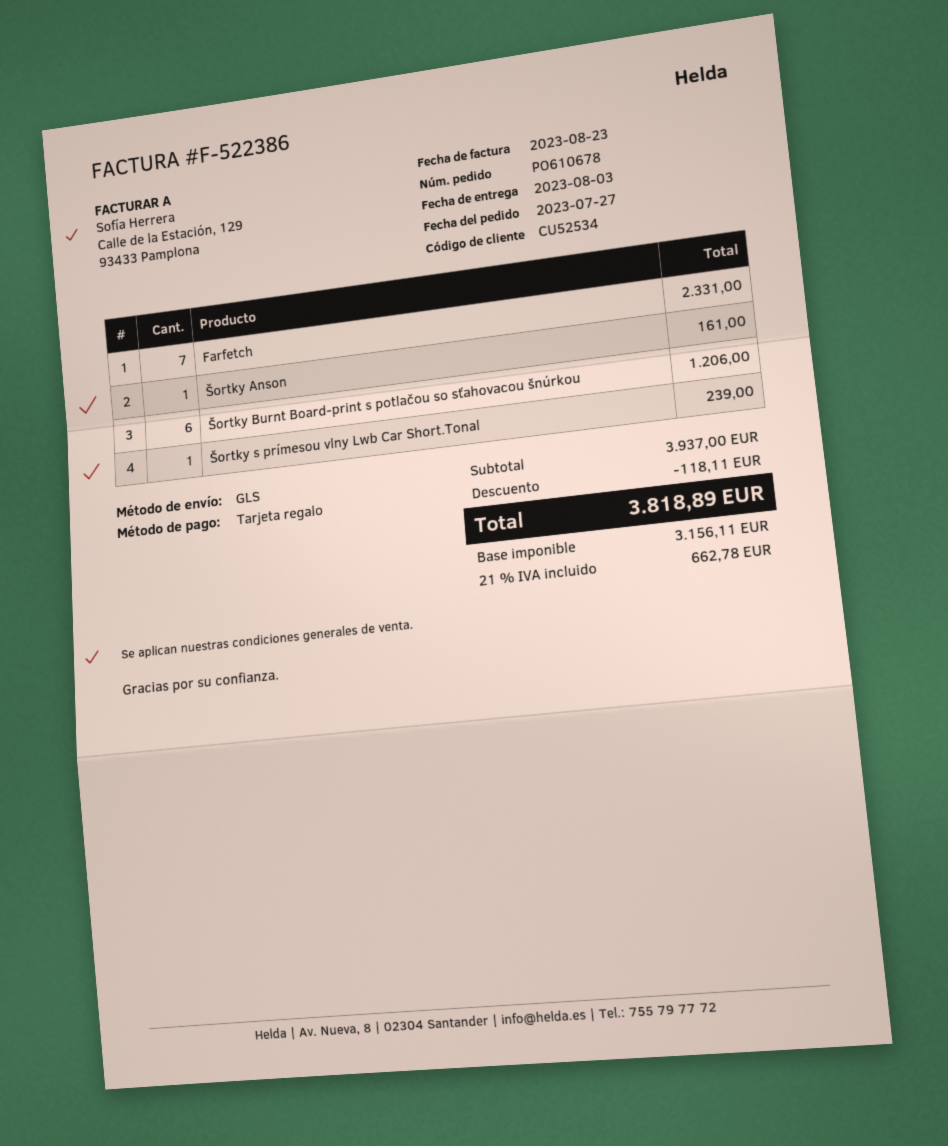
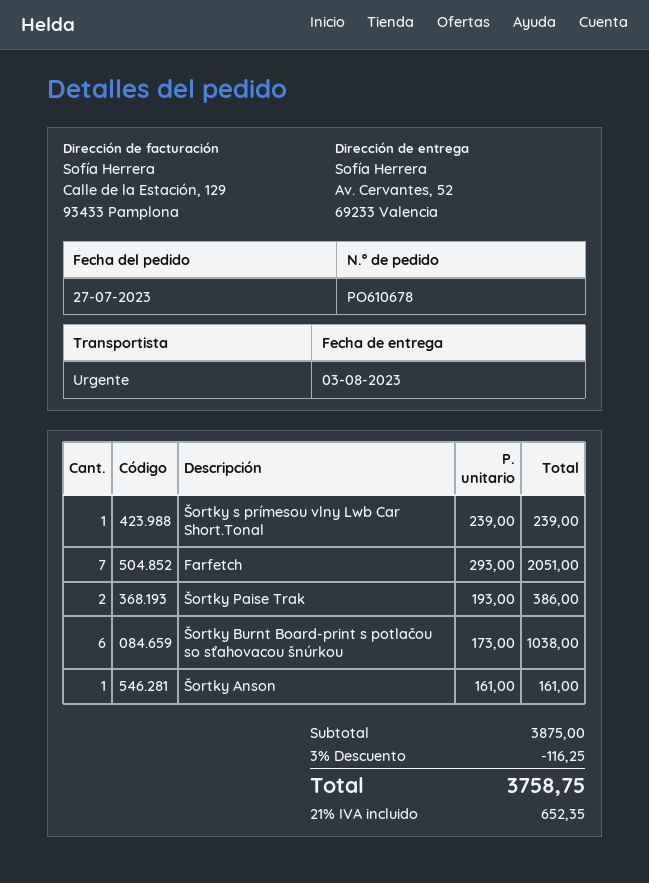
shipping method: GLS -> express
Farfetch: 7 for 2331.00 -> 7 for 2051.00
Šortky Burnt Board-print s potlačou so sťahovacou šnúrkou: 6 for 1206.00 -> 6 for 1038.00
Šortky Paise Trak: none -> 2 for 386.00
subtotal: 3937.00 -> 3875.00
discount: 118.11 -> 116.25
tax: 21% = 662.78 -> 21% = 652.35
total: 3818.89 -> 3758.75

